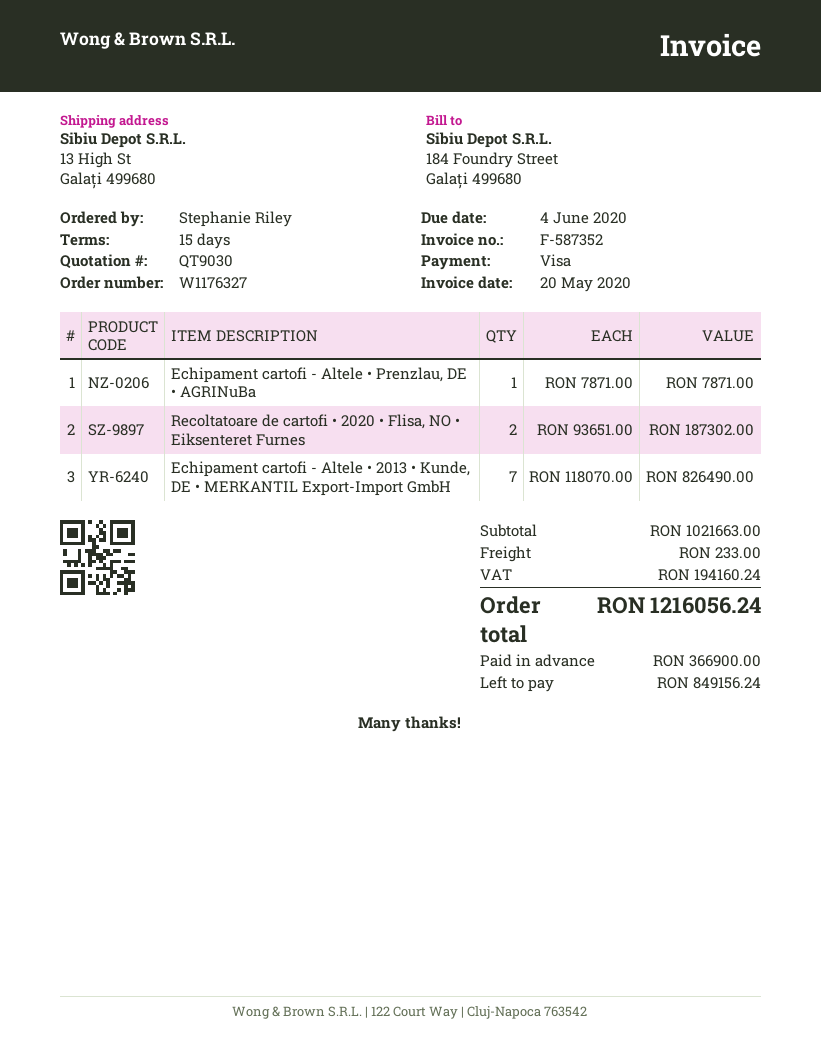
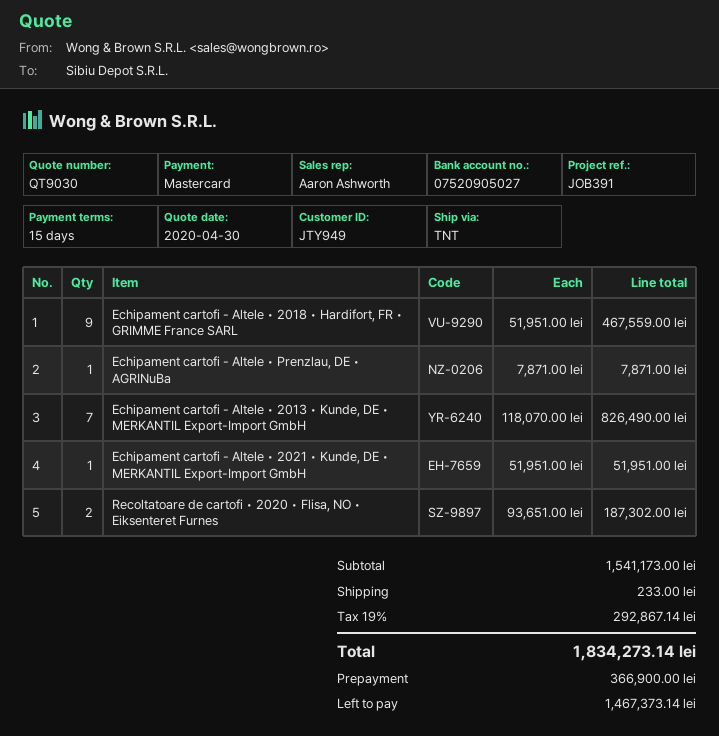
payment method: Visa -> Mastercard
Echipament cartofi - Altele • 2018 • Hardifort, FR • GRIMME France SARL: none -> 9 x 51951.00 = 467559.00
Echipament cartofi - Altele • 2021 • Kunde, DE • MERKANTIL Export-Import GmbH: none -> 1 x 51951.00 = 51951.00
subtotal: 1021663.00 -> 1541173.00
tax: 194160.24 -> 292867.14
total: 1216056.24 -> 1834273.14
balance: 849156.24 -> 1467373.14

